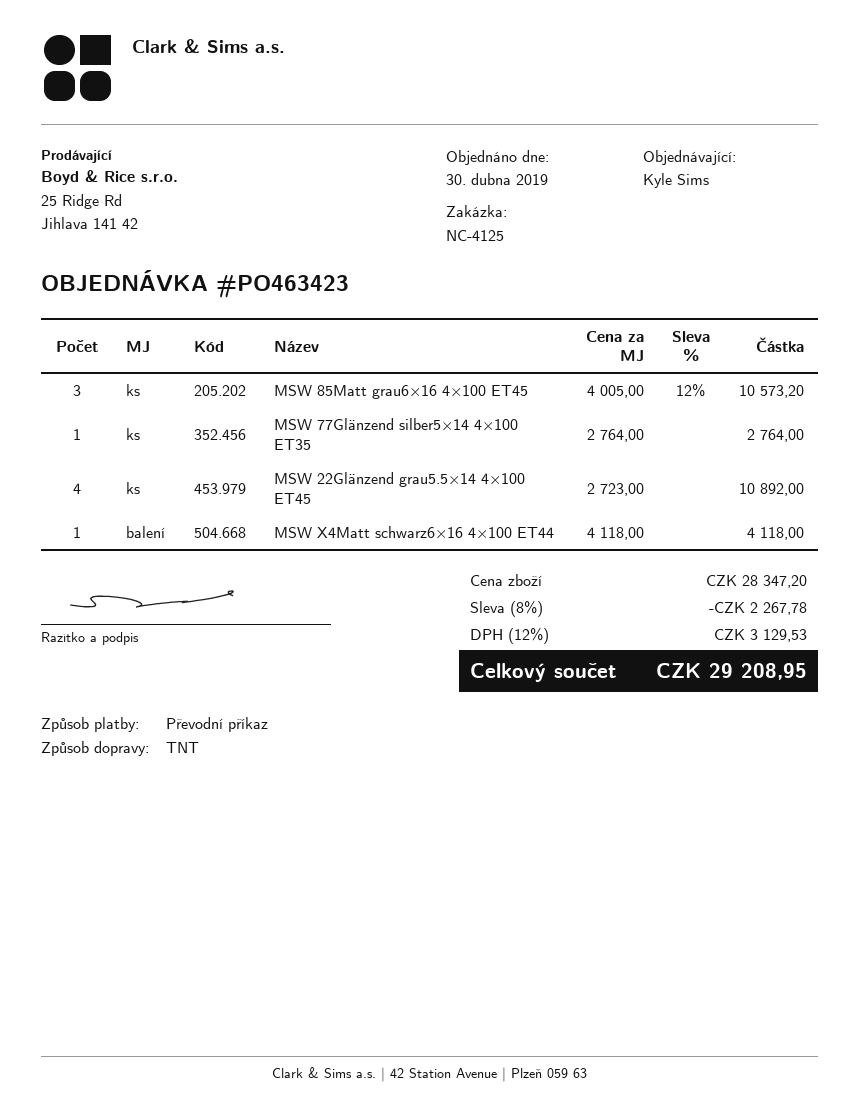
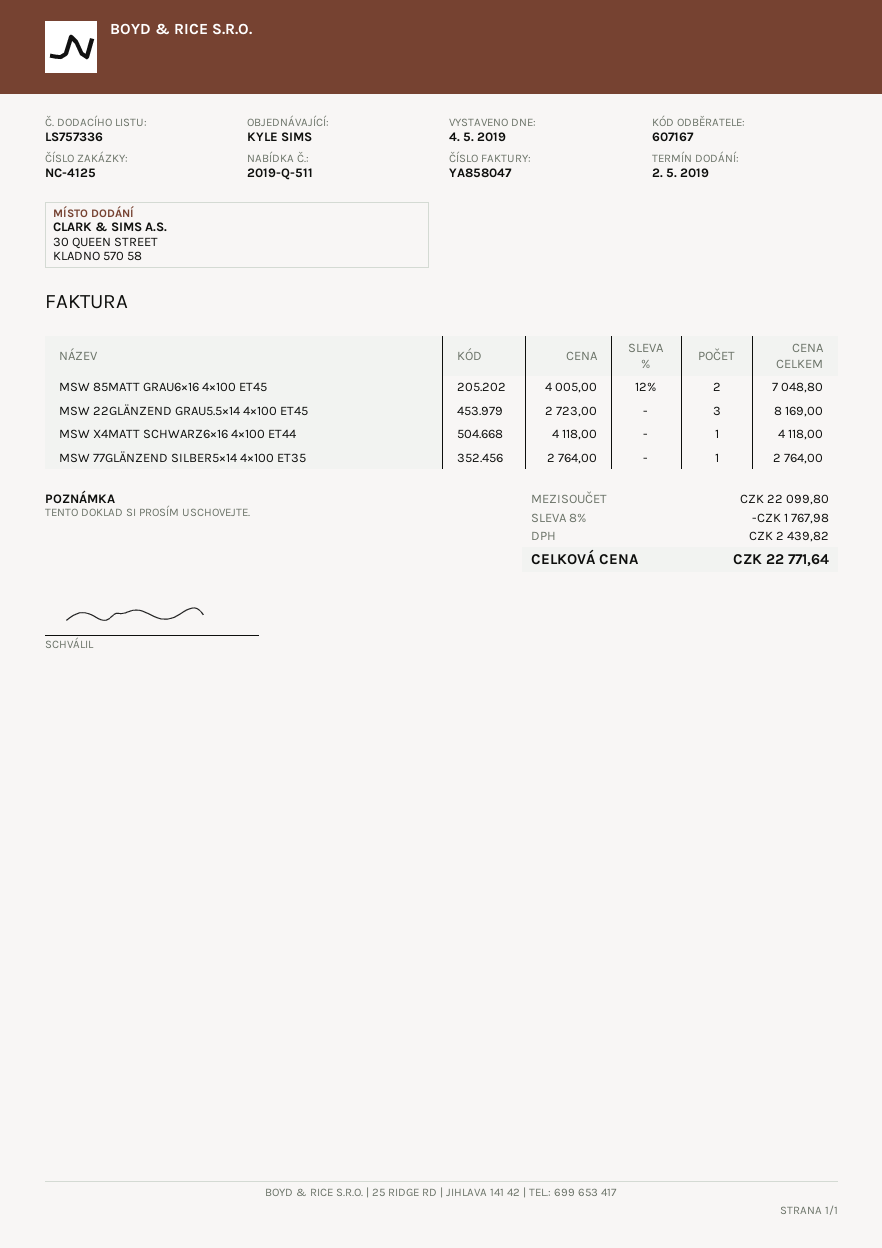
MSW 85Matt grau6×16 4×100 ET45: 3 x 4005.00 - 12% = 10573.20 -> 2 x 4005.00 - 12% = 7048.80
MSW 22Glänzend grau5.5×14 4×100 ET45: 4 x 2723.00 = 10892.00 -> 3 x 2723.00 = 8169.00
subtotal: 28347.20 -> 22099.80
discount: 8% = 2267.78 -> 8% = 1767.98
tax: 3129.53 -> 2439.82
total: 29208.95 -> 22771.64

